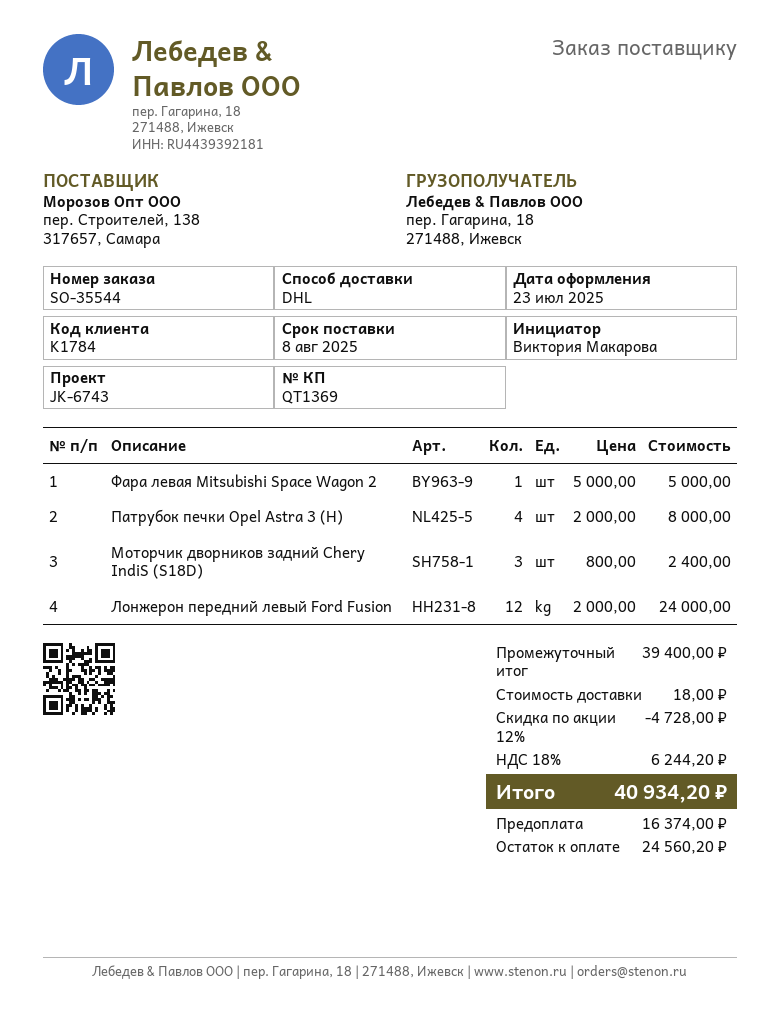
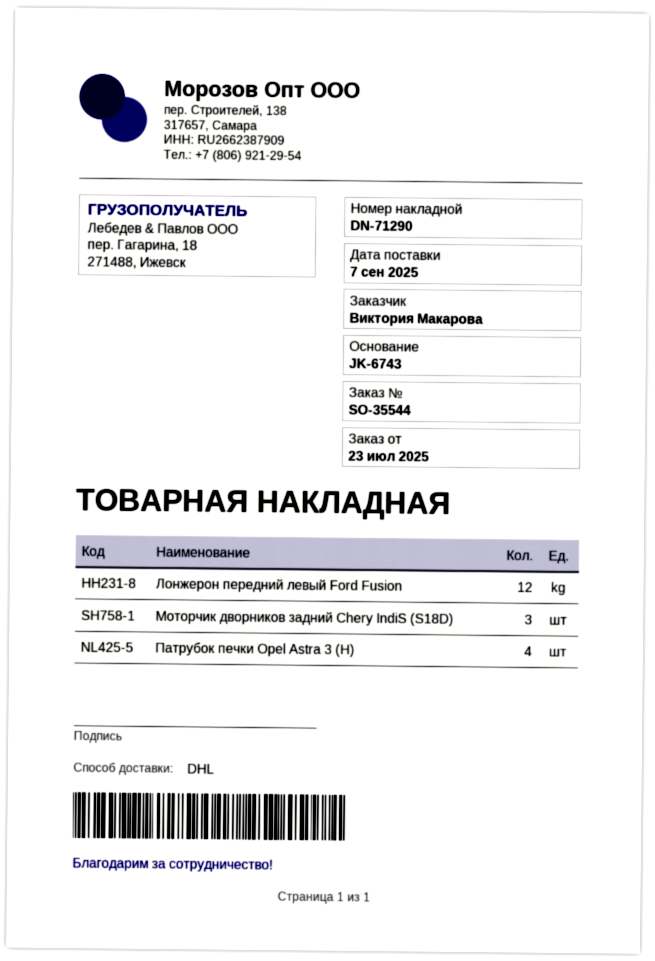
delivery date: 2025-08-08 -> 2025-09-07
Фара левая Mitsubishi Space Wagon 2: 1 -> none

